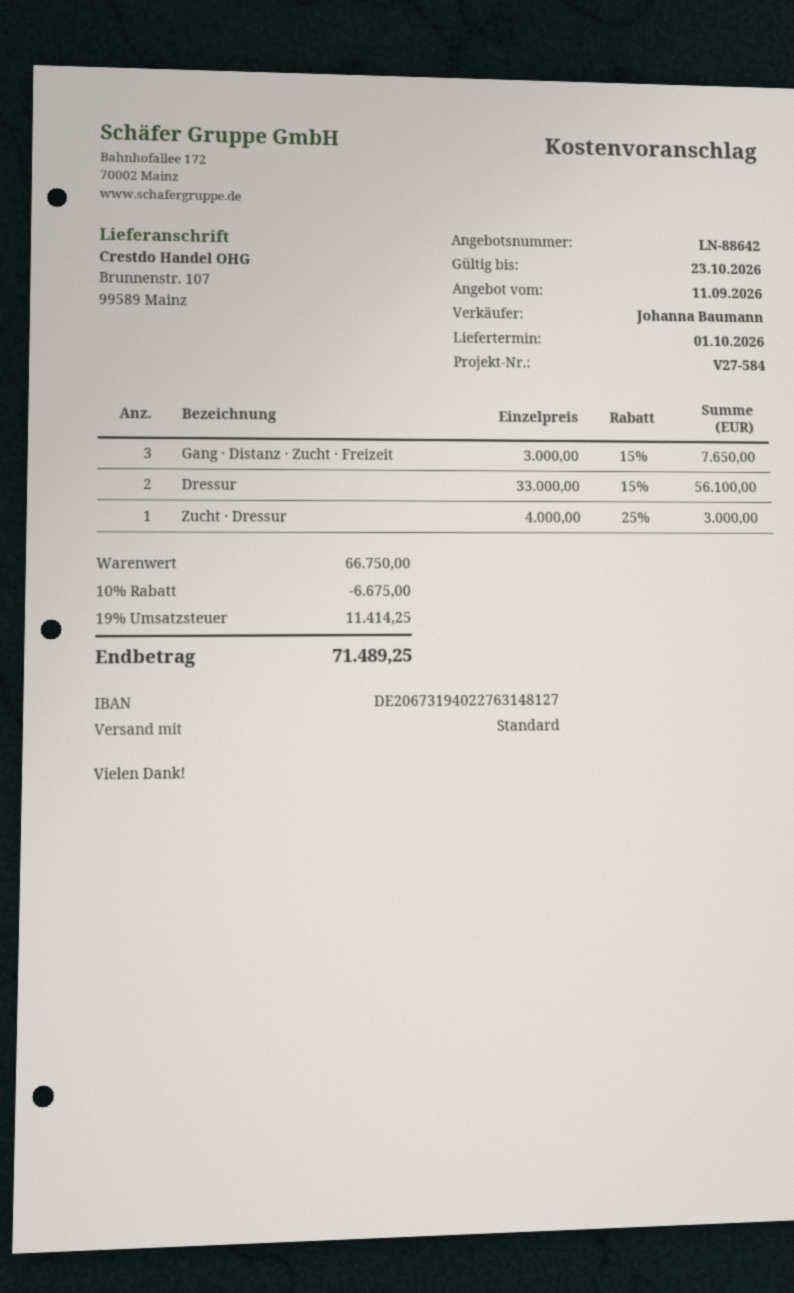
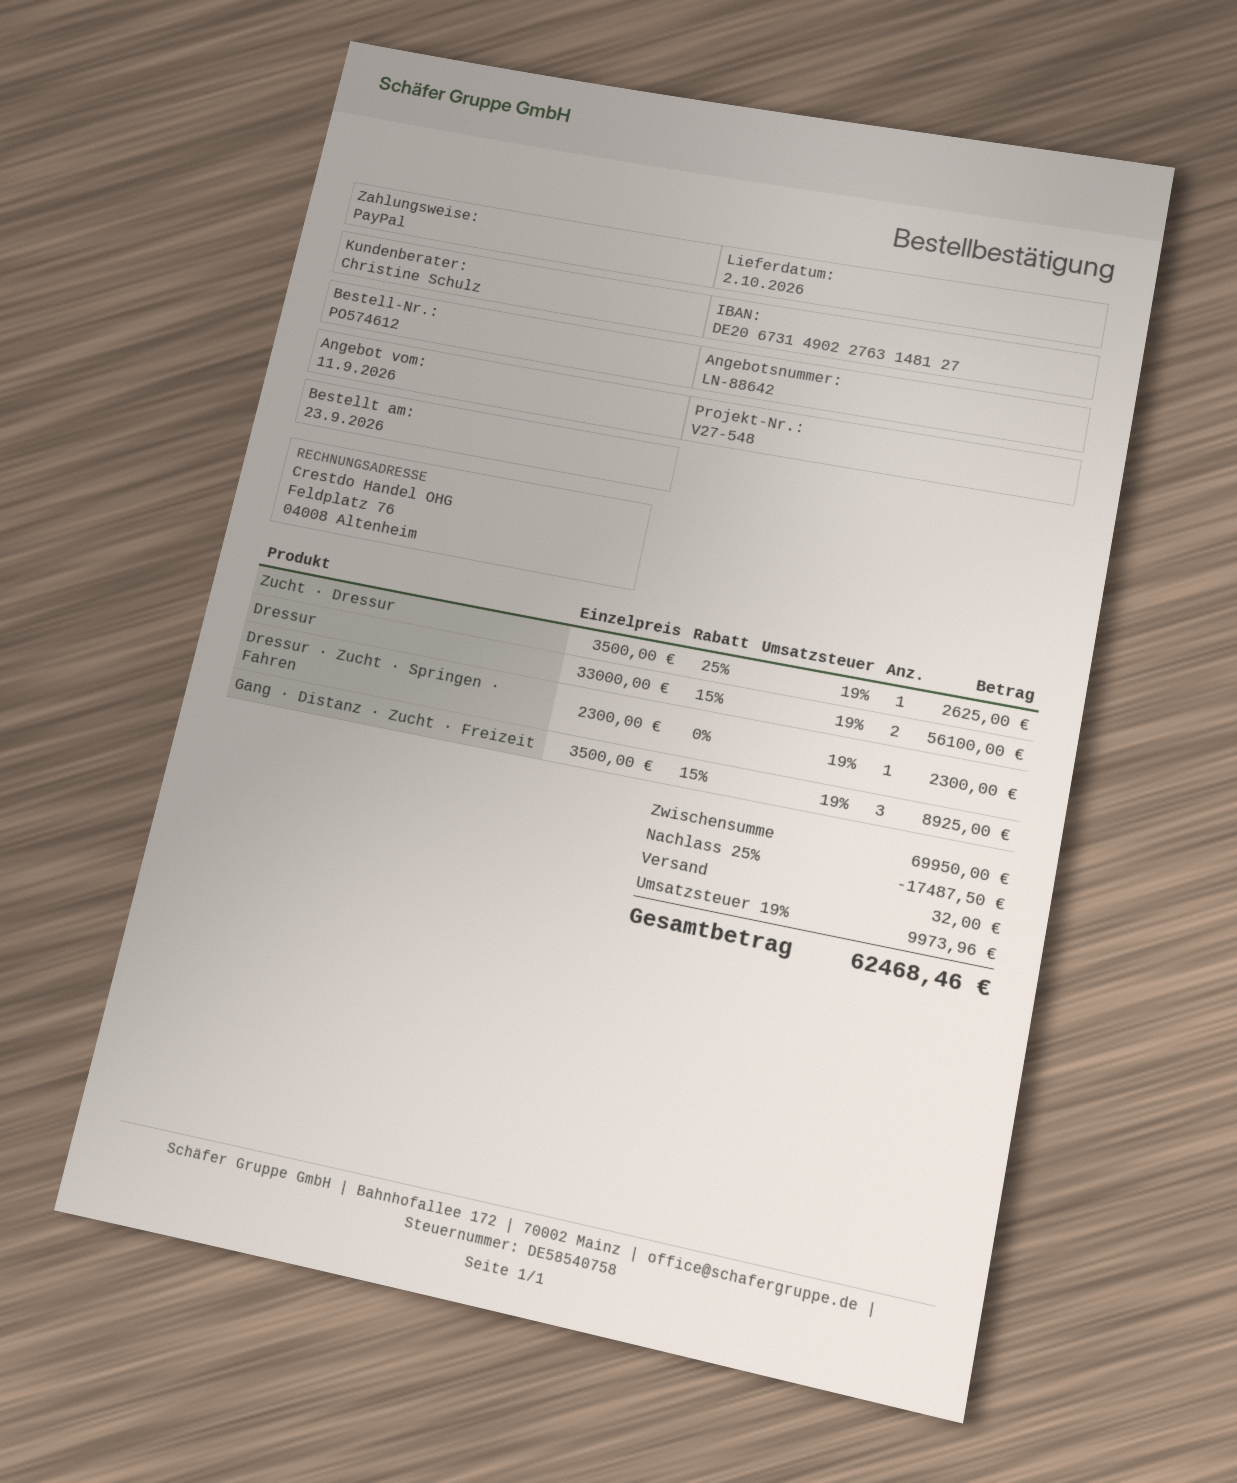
delivery date: 2026-10-01 -> 2026-10-02
reference: V27-584 -> V27-548
sales rep: Johanna Baumann -> Christine Schulz
bank account: DE20673194022763148127 -> DE20673149022763148127
Gang · Distanz · Zucht · Freizeit: 3 x 3000.00 - 15% = 7650.00 -> 3 x 3500.00 - 15% = 8925.00
Zucht · Dressur: 1 x 4000.00 - 25% = 3000.00 -> 1 x 3500.00 - 25% = 2625.00
Dressur · Zucht · Springen · Fahren: none -> 1 x 2300.00 = 2300.00
subtotal: 66750.00 -> 69950.00
discount: 10% = 6675.00 -> 25% = 17487.50
shipping: none -> 32.00
tax: 19% = 11414.25 -> 19% = 9973.96
total: 71489.25 -> 62468.46

